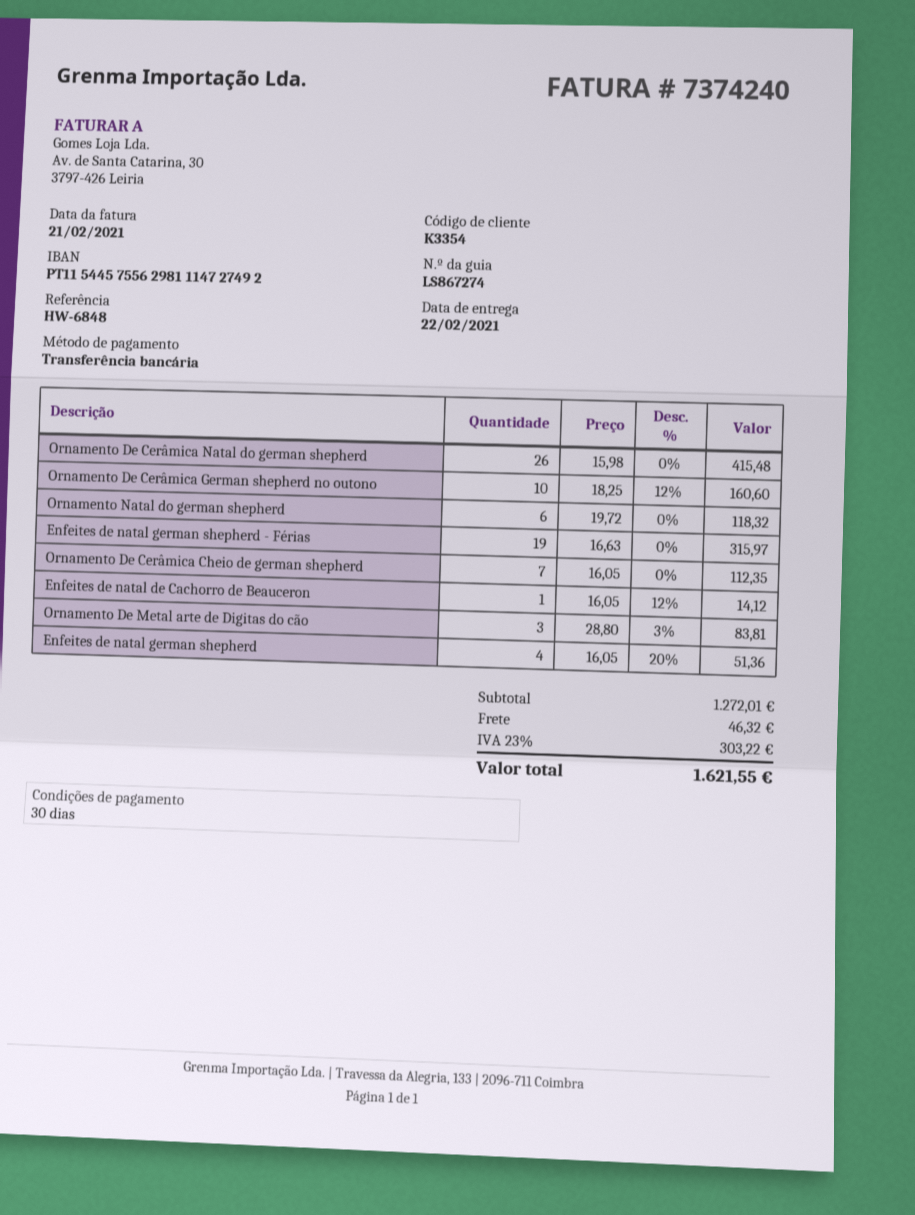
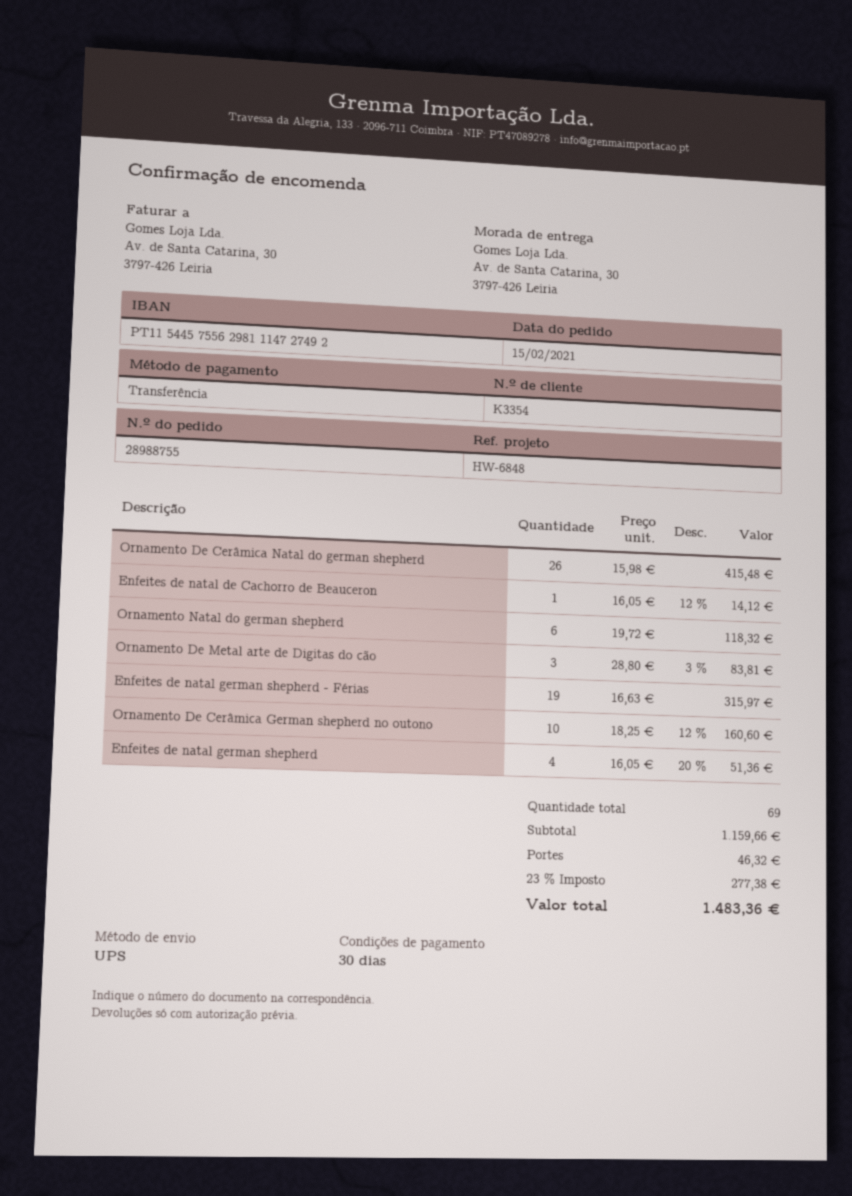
Ornamento De Cerâmica Cheio de german shepherd: 7 x 16.05 = 112.35 -> none
subtotal: 1272.01 -> 1159.66
tax: 23% = 303.22 -> 23% = 277.38
total: 1621.55 -> 1483.36

